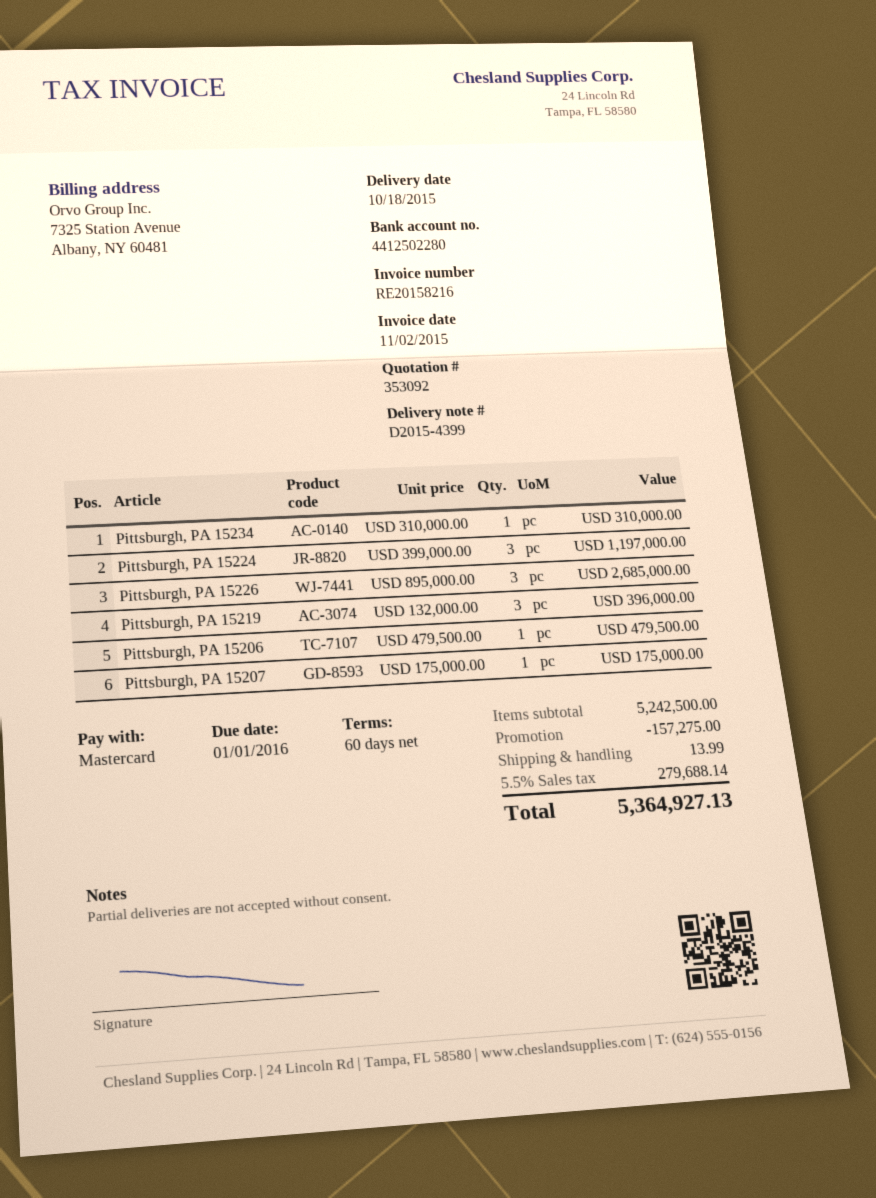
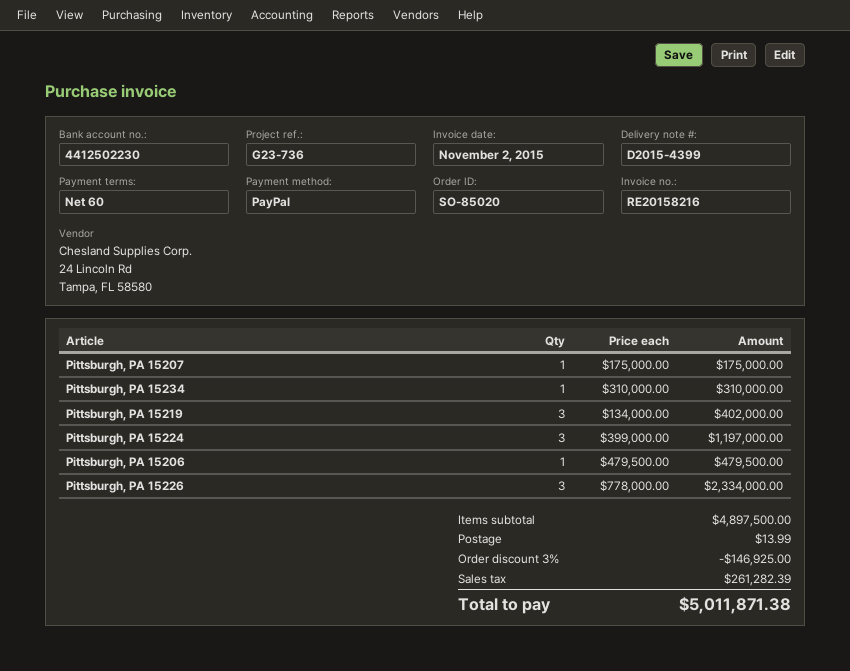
payment method: Mastercard -> PayPal
bank account: 4412502280 -> 4412502230
Pittsburgh, PA 15226: 3 x 895000.00 = 2685000.00 -> 3 x 778000.00 = 2334000.00
Pittsburgh, PA 15219: 3 x 132000.00 = 396000.00 -> 3 x 134000.00 = 402000.00
subtotal: 5242500.00 -> 4897500.00
discount: 157275.00 -> 146925.00
tax: 279688.14 -> 261282.39
total: 5364927.13 -> 5011871.38

